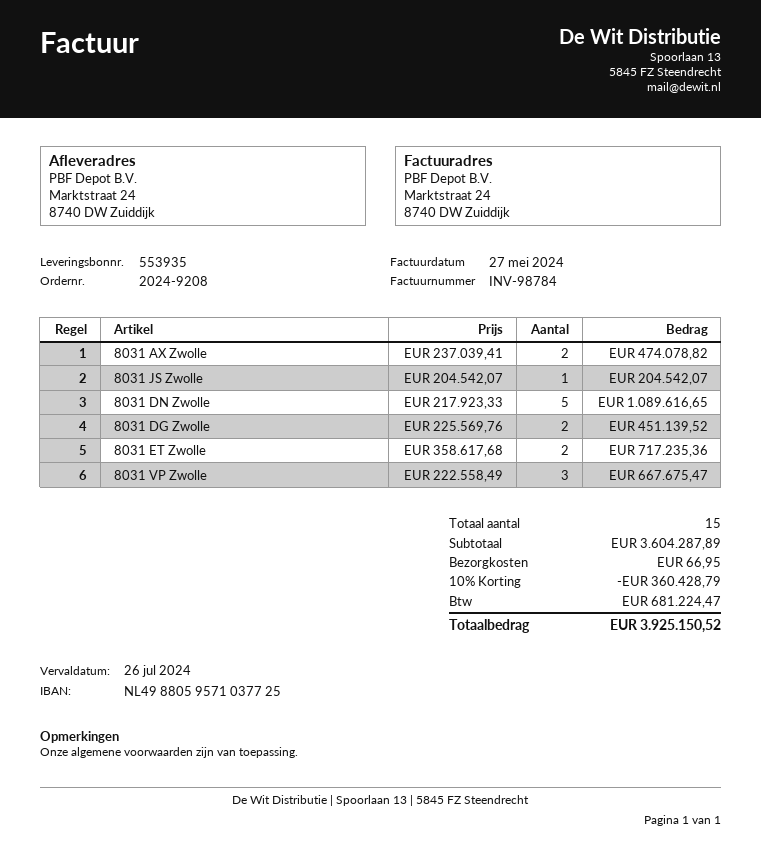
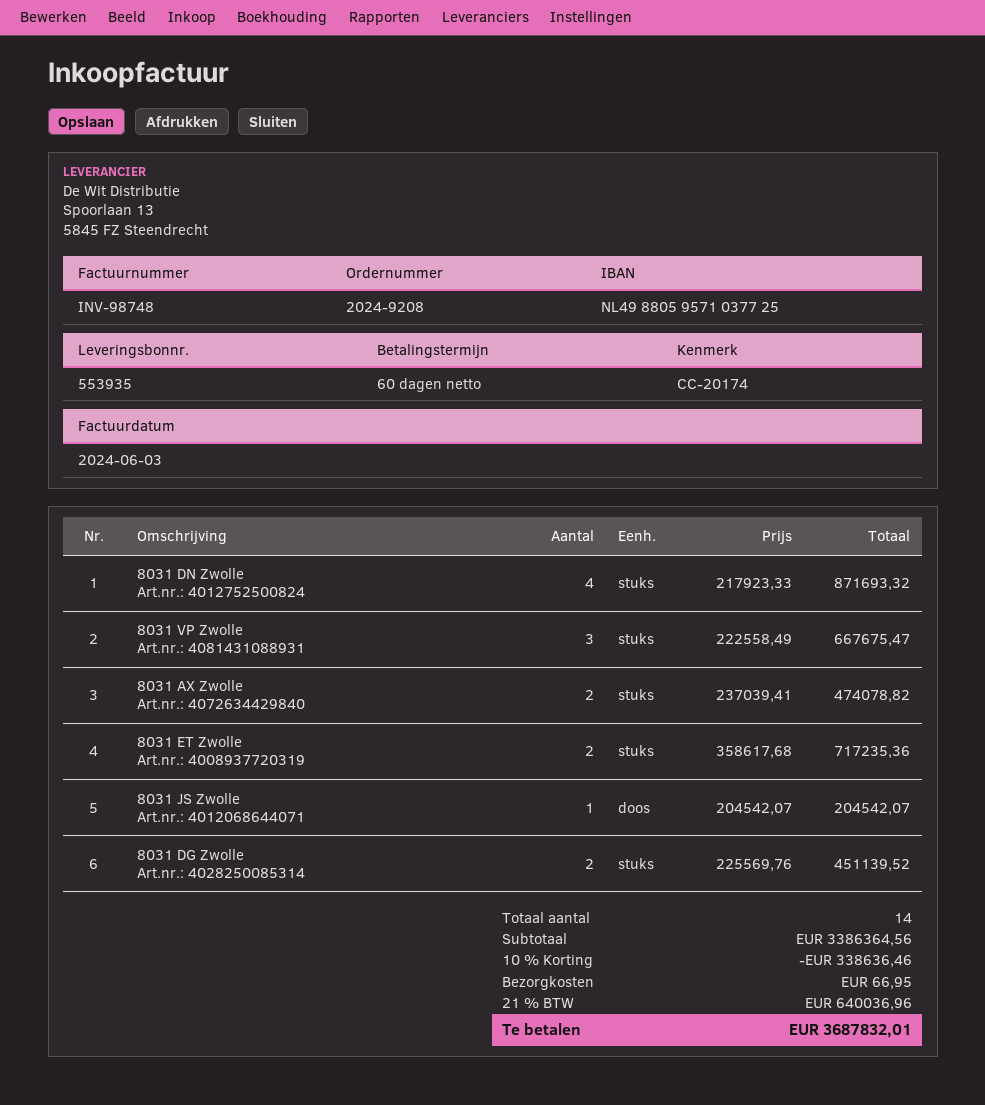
invoice number: INV-98784 -> INV-98748
invoice date: 2024-05-27 -> 2024-06-03
8031 DN Zwolle: 5 x 217923.33 = 1089616.65 -> 4 x 217923.33 = 871693.32
total quantity: 15 -> 14
subtotal: 3604287.89 -> 3386364.56
discount: 10% = 360428.79 -> 10% = 338636.46
tax: 681224.47 -> 640036.96
total: 3925150.52 -> 3687832.01

